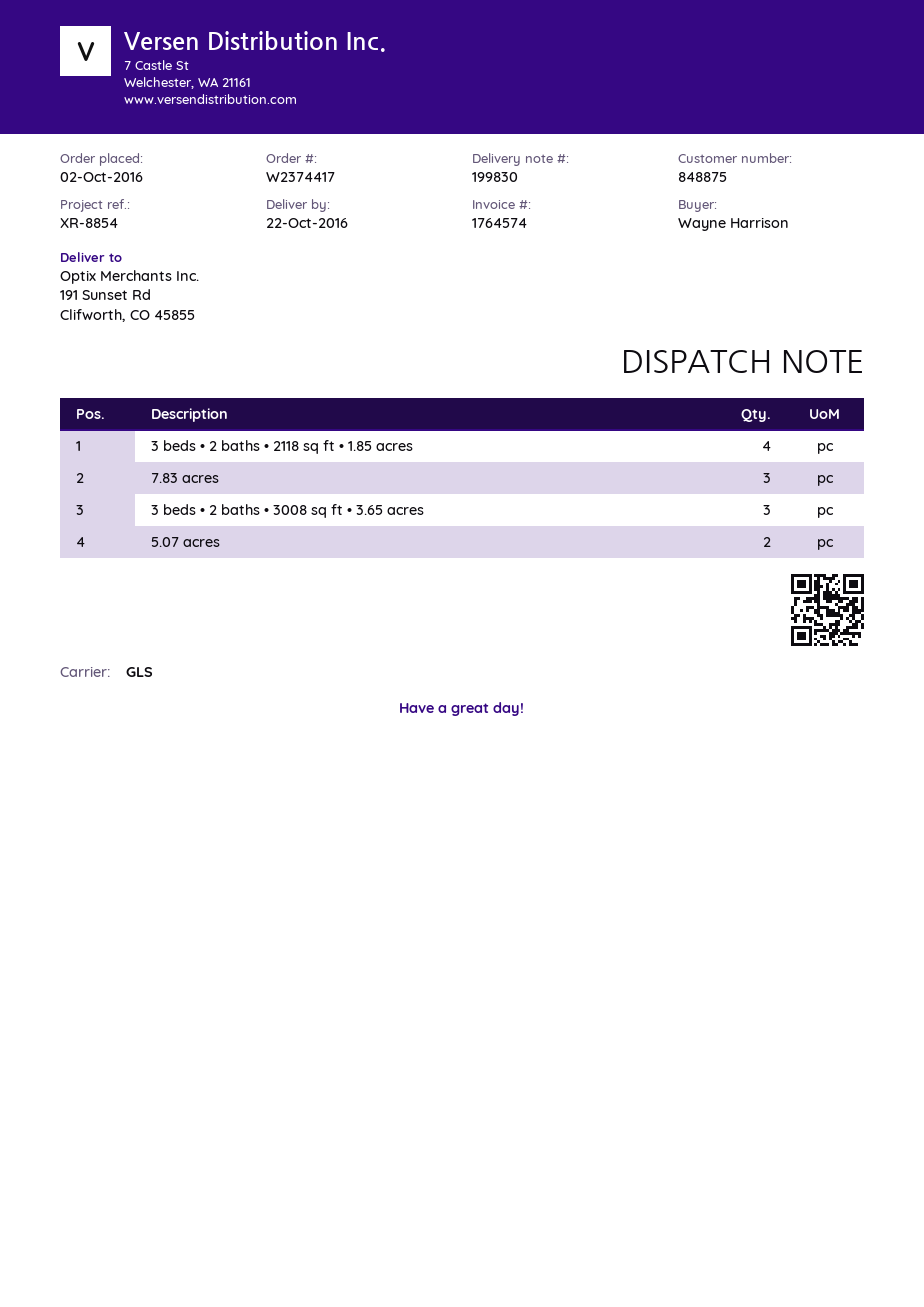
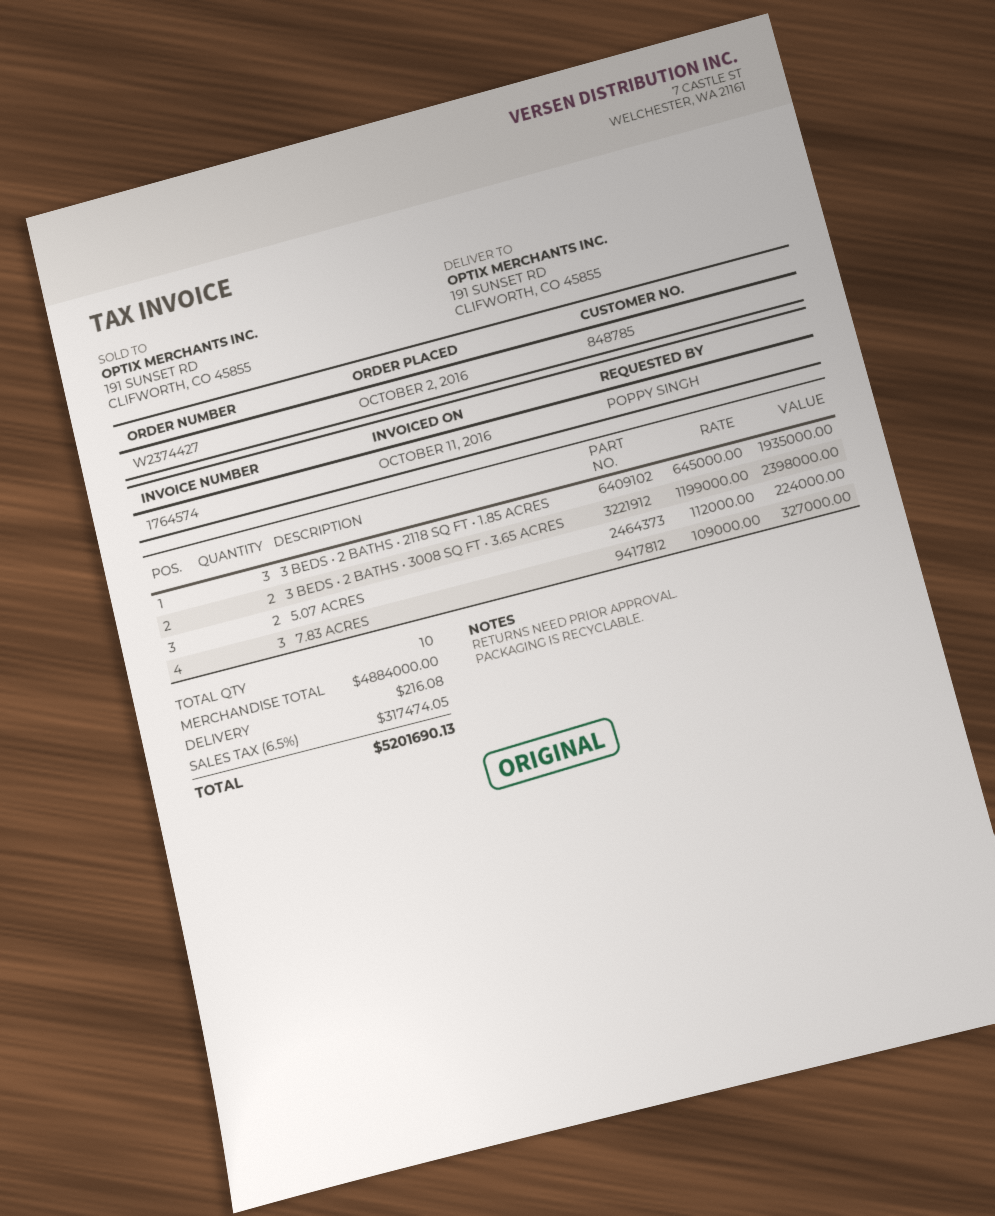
order number: W2374417 -> W2374427
customer number: 848875 -> 848785
ordered by: Wayne Harrison -> POPPY SINGH
3 beds • 2 baths • 2118 sq ft • 1.85 acres: 4 -> 3
3 beds • 2 baths • 3008 sq ft • 3.65 acres: 3 -> 2

